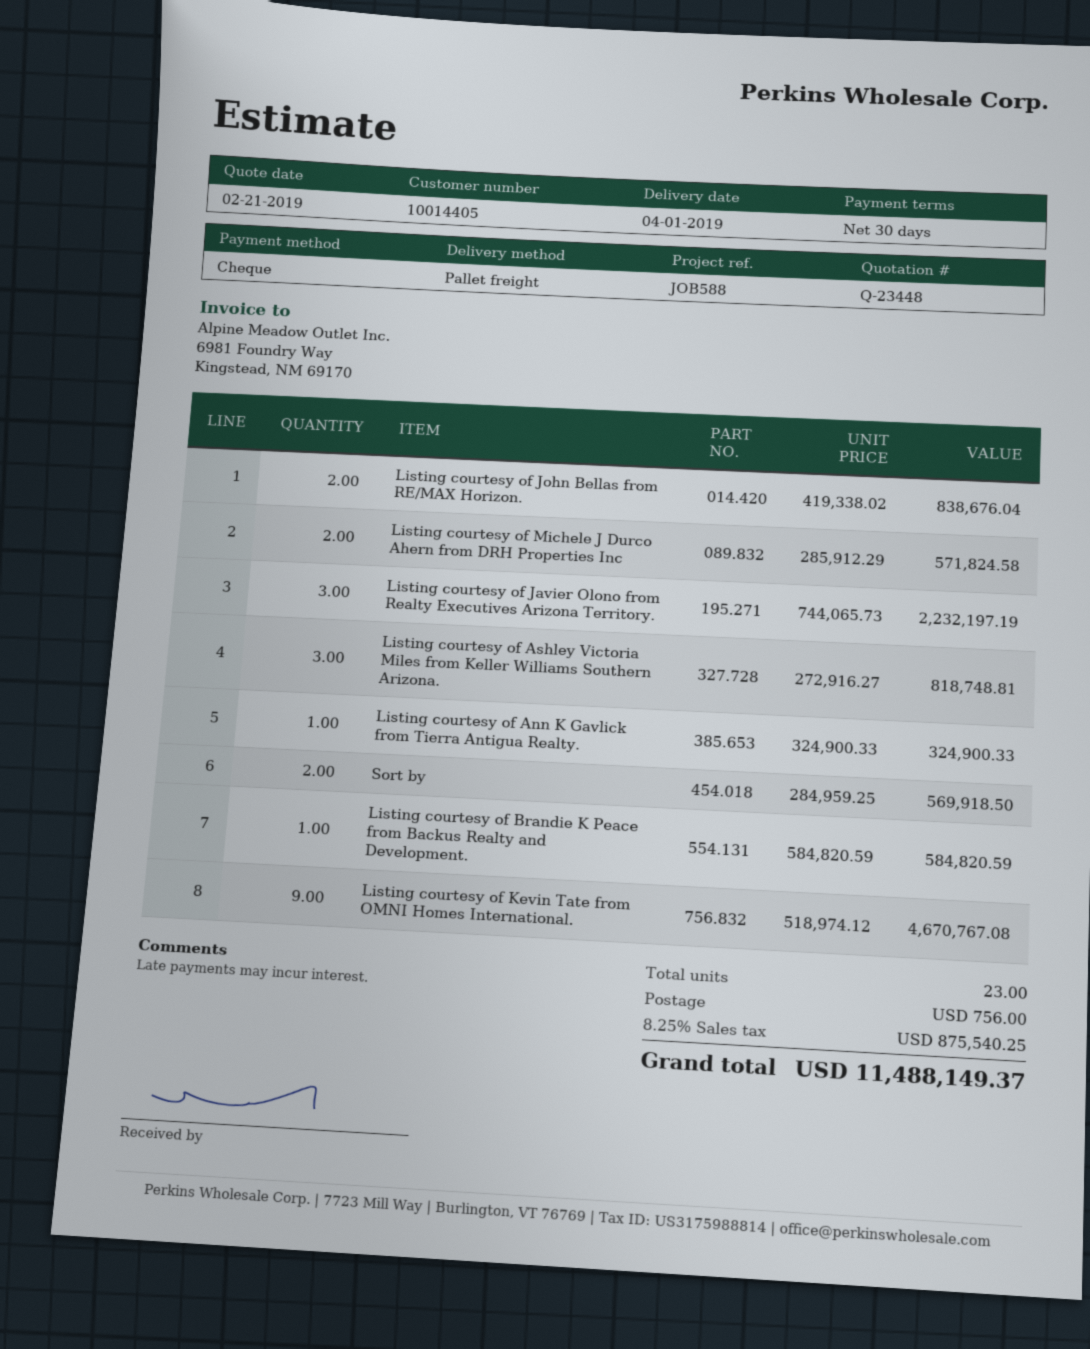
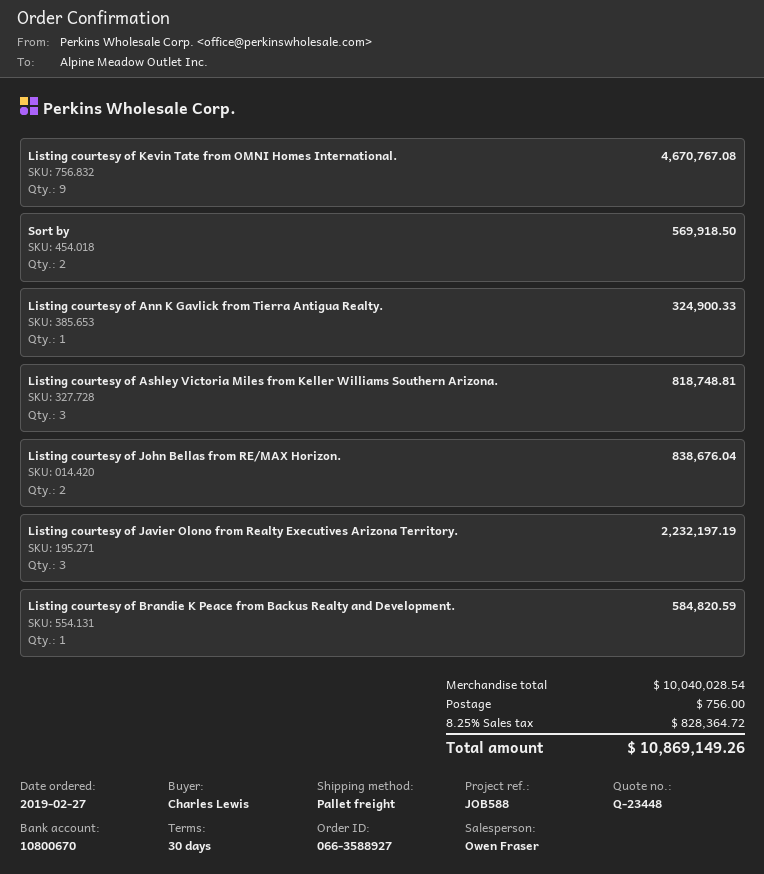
Listing courtesy of Michele J Durco Ahern from DRH Properties Inc: 2 for 571824.58 -> none
tax: 8.25% = 875540.25 -> 8.25% = 828364.72
total: 11488149.37 -> 10869149.26

